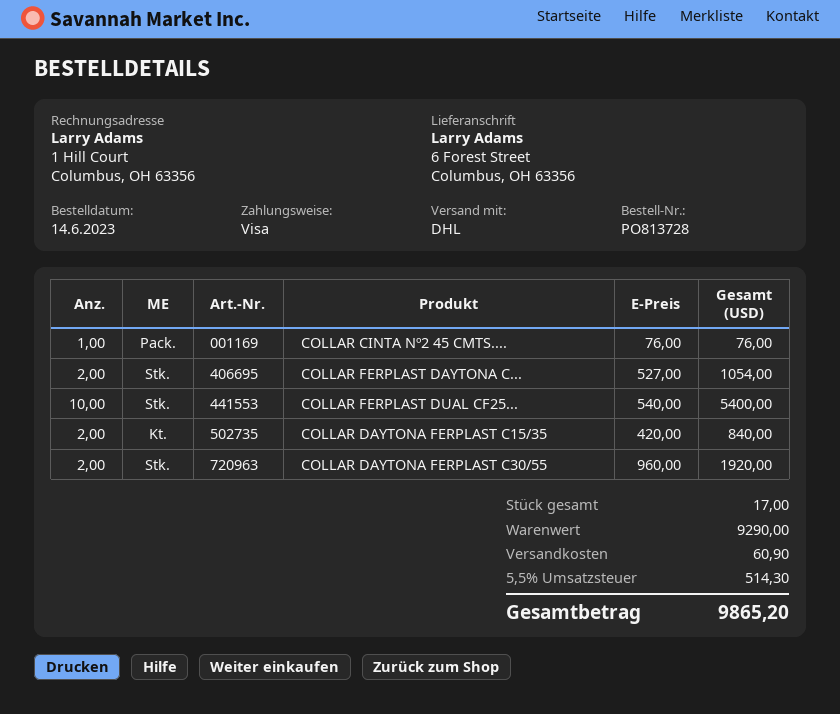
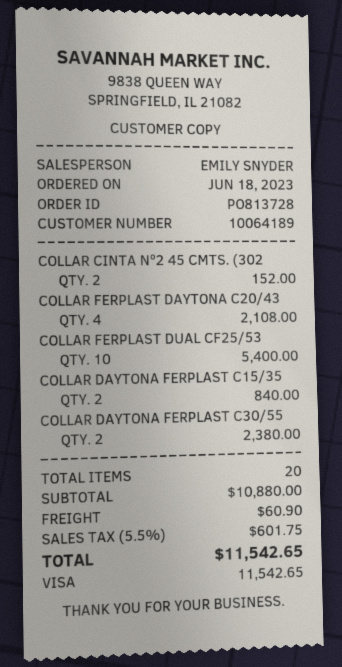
order date: 2023-06-14 -> 2023-06-18
COLLAR CINTA Nº2 45 CMTS....: 1 for 76.00 -> 2 for 152.00
COLLAR FERPLAST DAYTONA C...: 2 for 1054.00 -> 4 for 2108.00
COLLAR DAYTONA FERPLAST C30/55: 2 for 1920.00 -> 2 for 2380.00
total quantity: 17 -> 20
subtotal: 9290.00 -> 10880.00
tax: 5.5% = 514.30 -> 5.5% = 601.75
total: 9865.20 -> 11542.65

